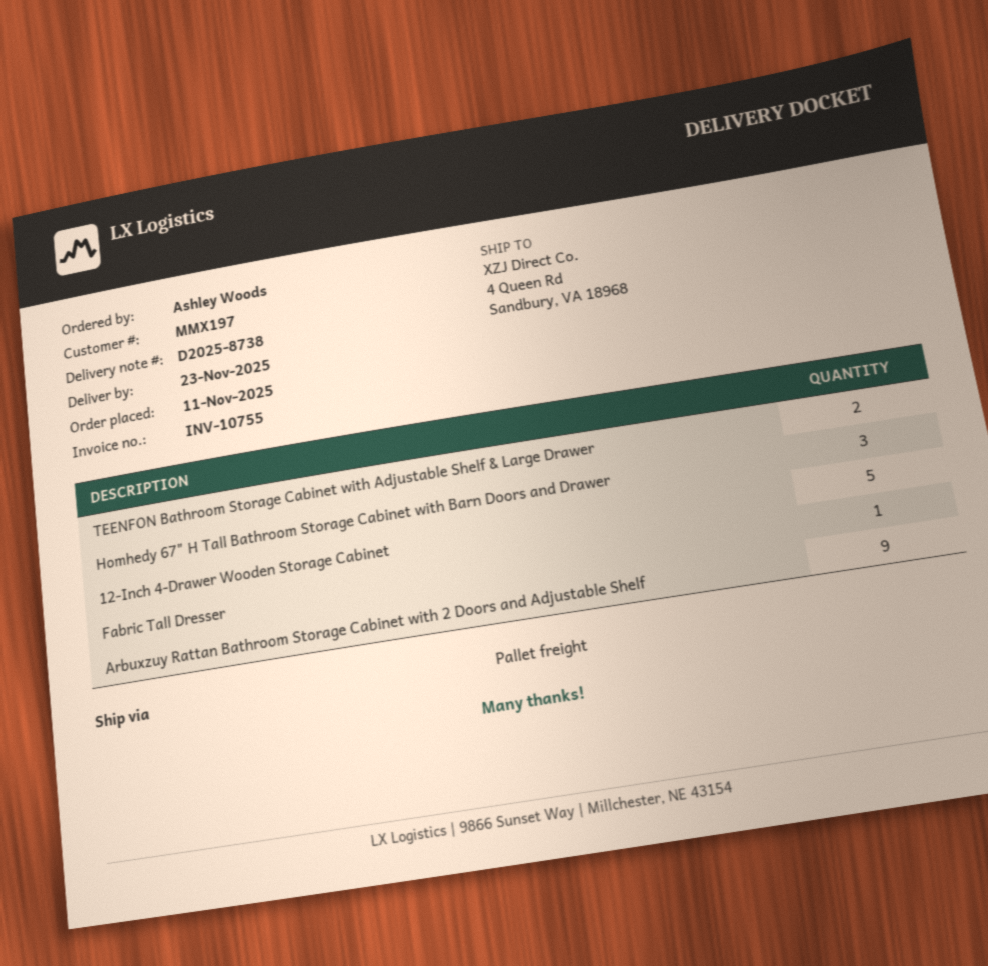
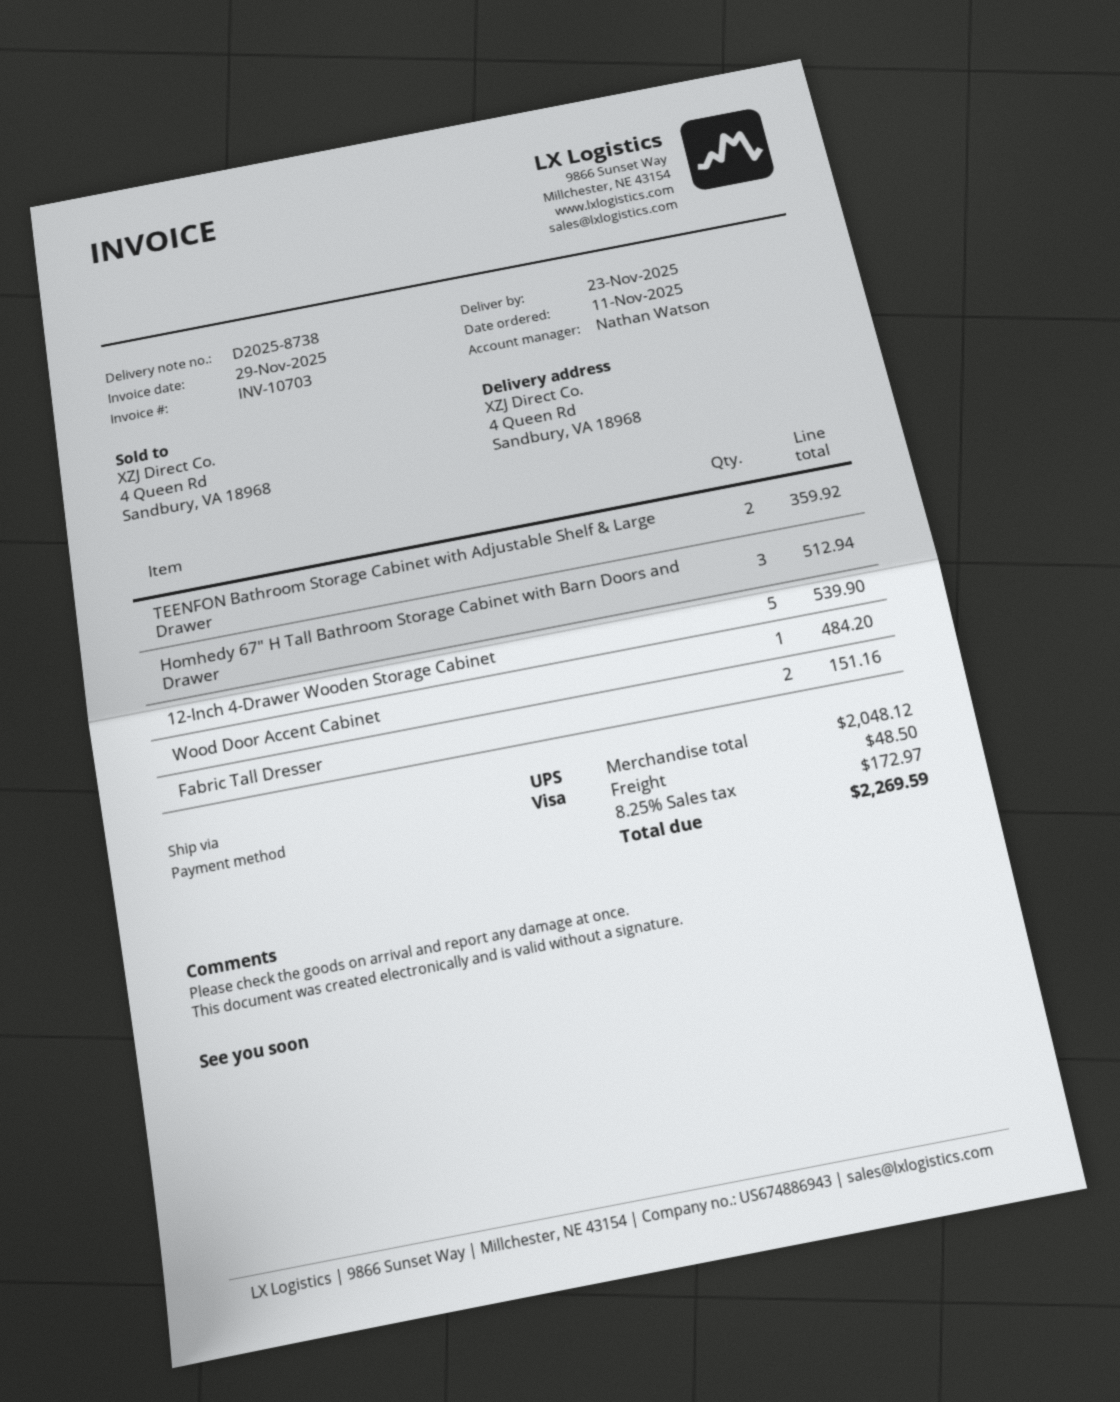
invoice number: INV-10755 -> INV-10703
shipping method: pallet freight -> UPS
Fabric Tall Dresser: 1 -> 2
Arbuxzuy Rattan Bathroom Storage Cabinet with 2 Doors and Adjustable Shelf: 9 -> none
Wood Door Accent Cabinet: none -> 1

